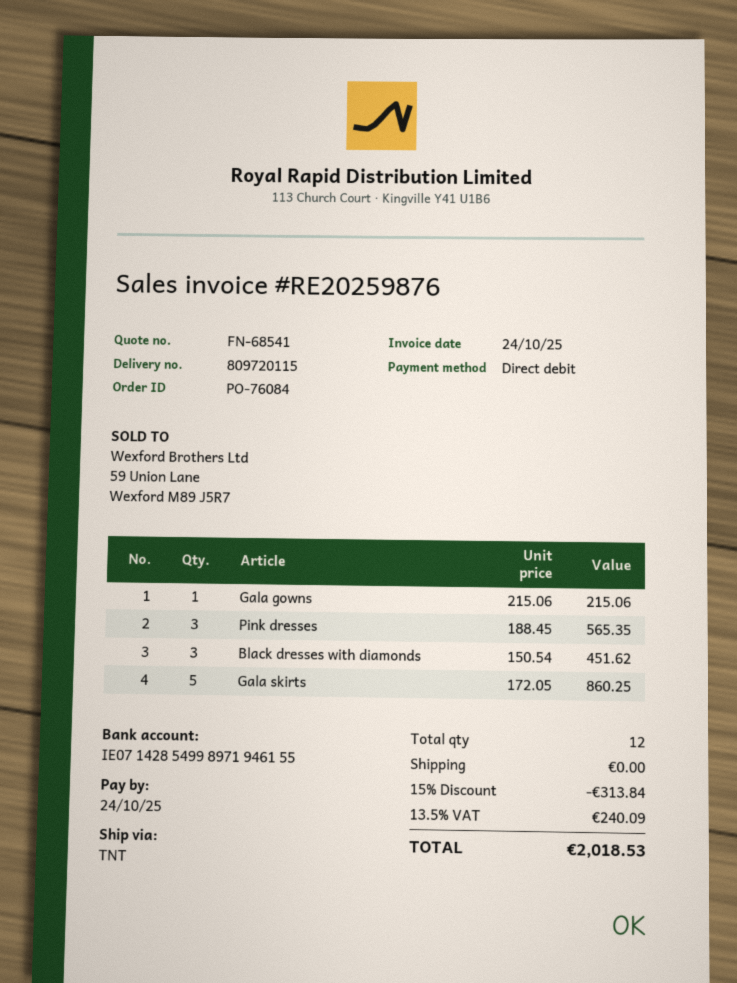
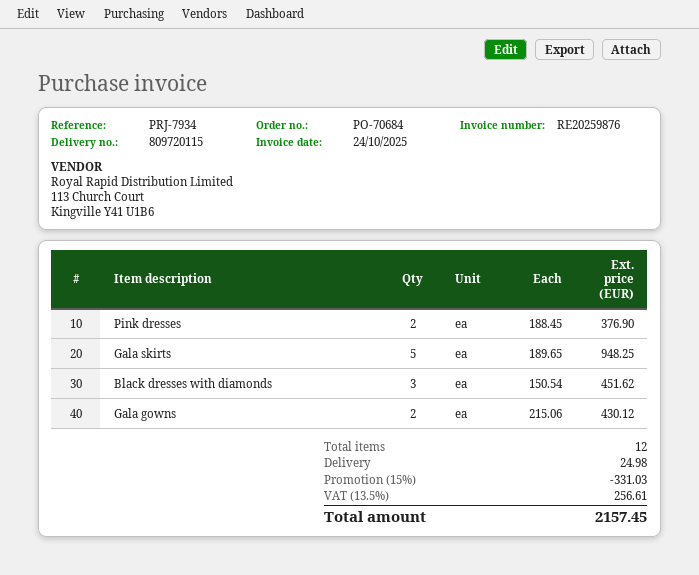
order number: PO-76084 -> PO-70684
Gala gowns: 1 x 215.06 = 215.06 -> 2 x 215.06 = 430.12
Pink dresses: 3 x 188.45 = 565.35 -> 2 x 188.45 = 376.90
Gala skirts: 5 x 172.05 = 860.25 -> 5 x 189.65 = 948.25
discount: 15% = 313.84 -> 15% = 331.03
shipping: 0.00 -> 24.98
tax: 13.5% = 240.09 -> 13.5% = 256.61
total: 2018.53 -> 2157.45

